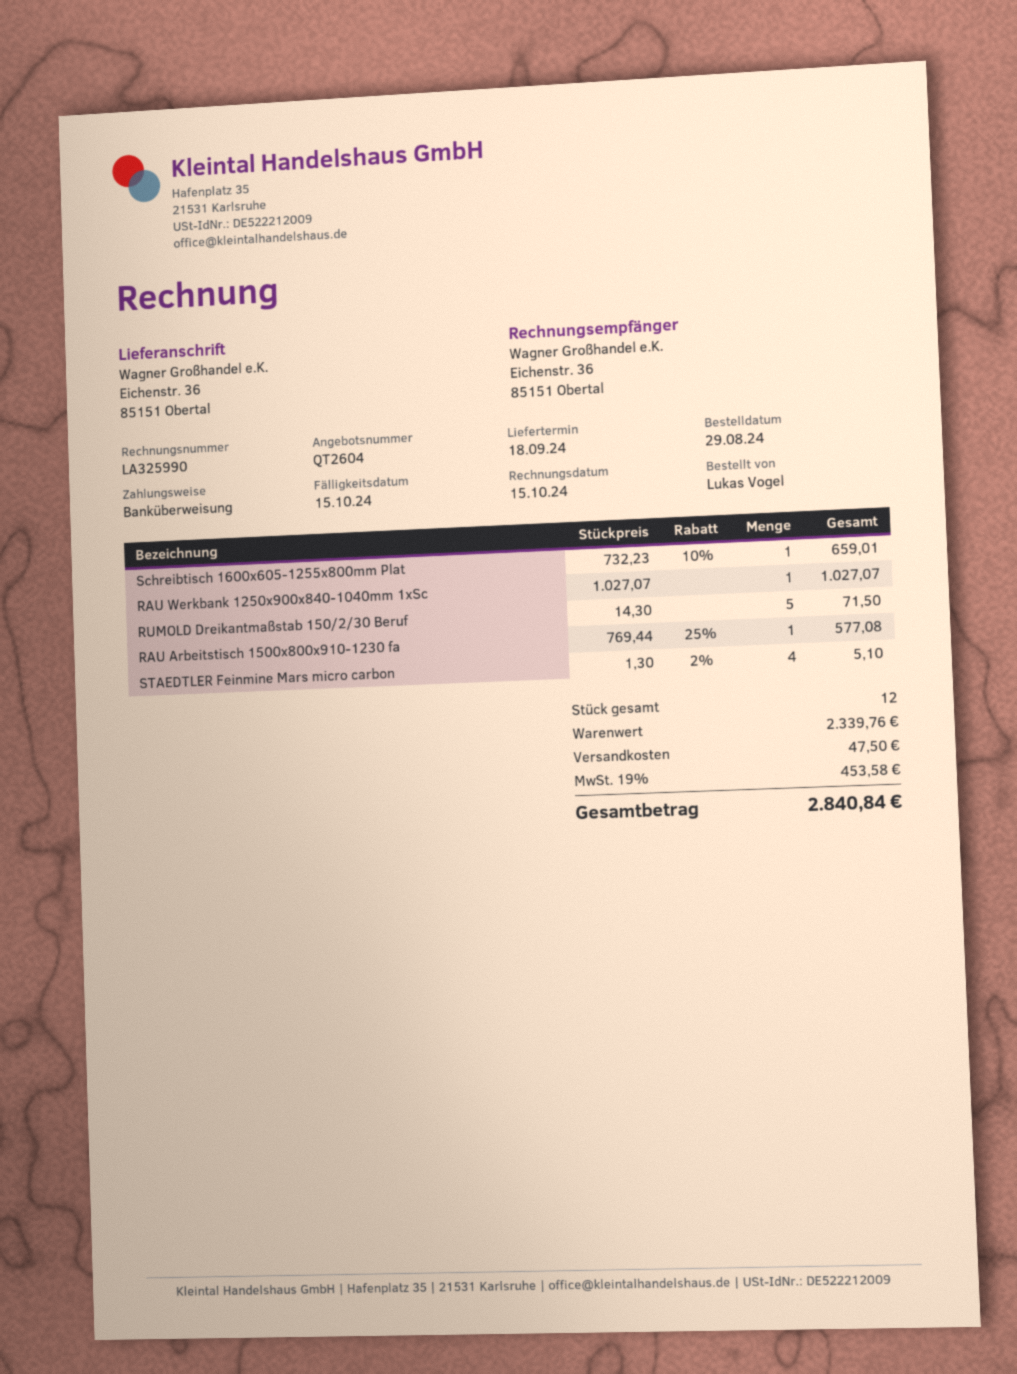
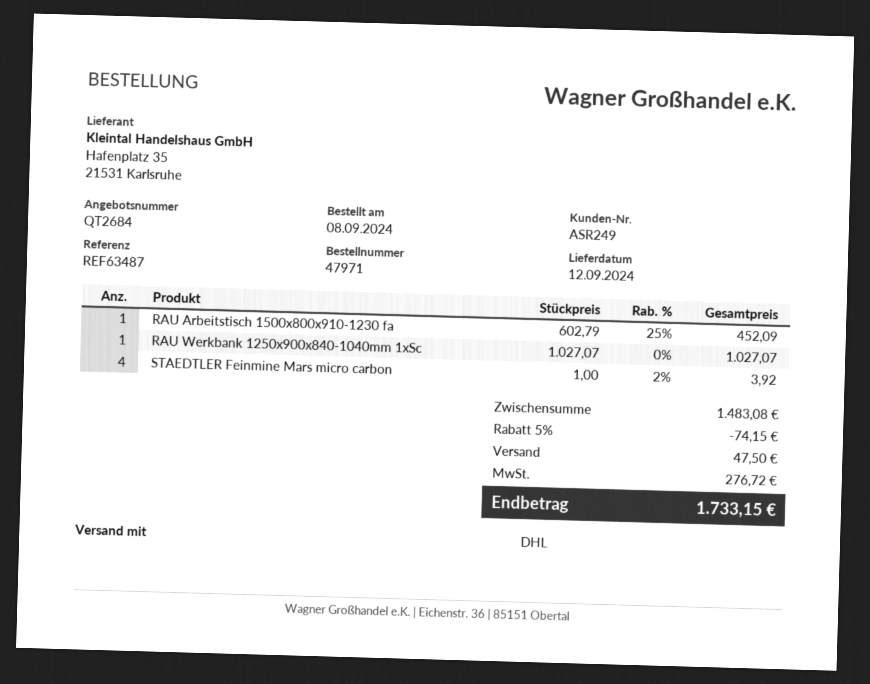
quote number: QT2604 -> QT2684
order date: 2024-08-29 -> 2024-09-08
delivery date: 2024-09-18 -> 2024-09-12
Schreibtisch 1600x605-1255x800mm Plat: 1 x 732.23 - 10% = 659.01 -> none
RUMOLD Dreikantmaßstab 150/2/30 Beruf: 5 x 14.30 = 71.50 -> none
RAU Arbeitstisch 1500x800x910-1230 fa: 1 x 769.44 - 25% = 577.08 -> 1 x 602.79 - 25% = 452.09
STAEDTLER Feinmine Mars micro carbon: 4 x 1.30 - 2% = 5.10 -> 4 x 1.00 - 2% = 3.92
subtotal: 2339.76 -> 1483.08
discount: none -> 5% = 74.15
tax: 453.58 -> 276.72
total: 2840.84 -> 1733.15

